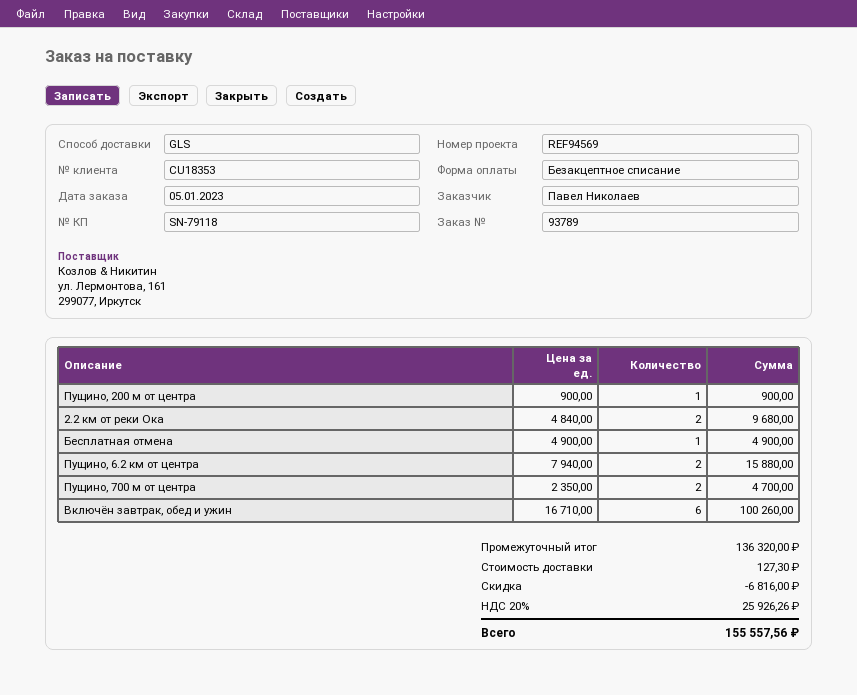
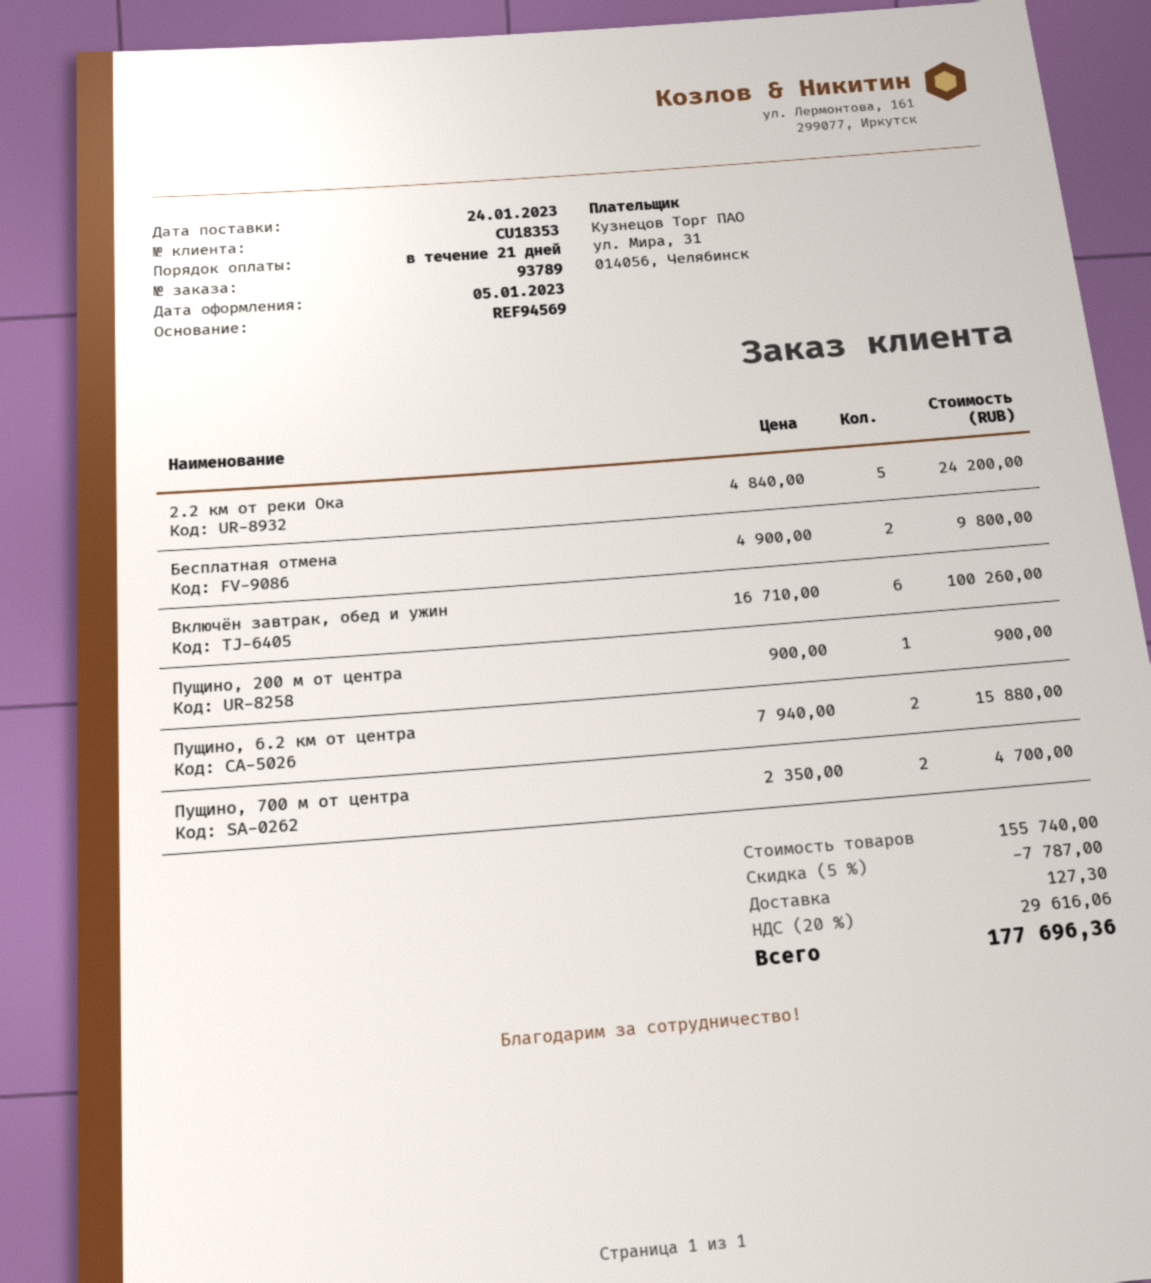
2.2 км от реки Ока: 2 x 4840.00 = 9680.00 -> 5 x 4840.00 = 24200.00
Бесплатная отмена: 1 x 4900.00 = 4900.00 -> 2 x 4900.00 = 9800.00
subtotal: 136320.00 -> 155740.00
discount: 6816.00 -> 7787.00
tax: 20% = 25926.26 -> 20% = 29616.06
total: 155557.56 -> 177696.36

